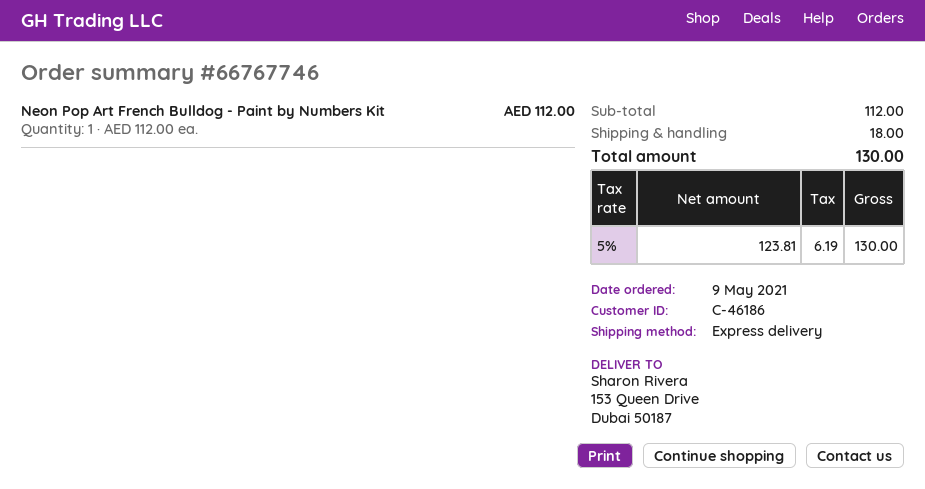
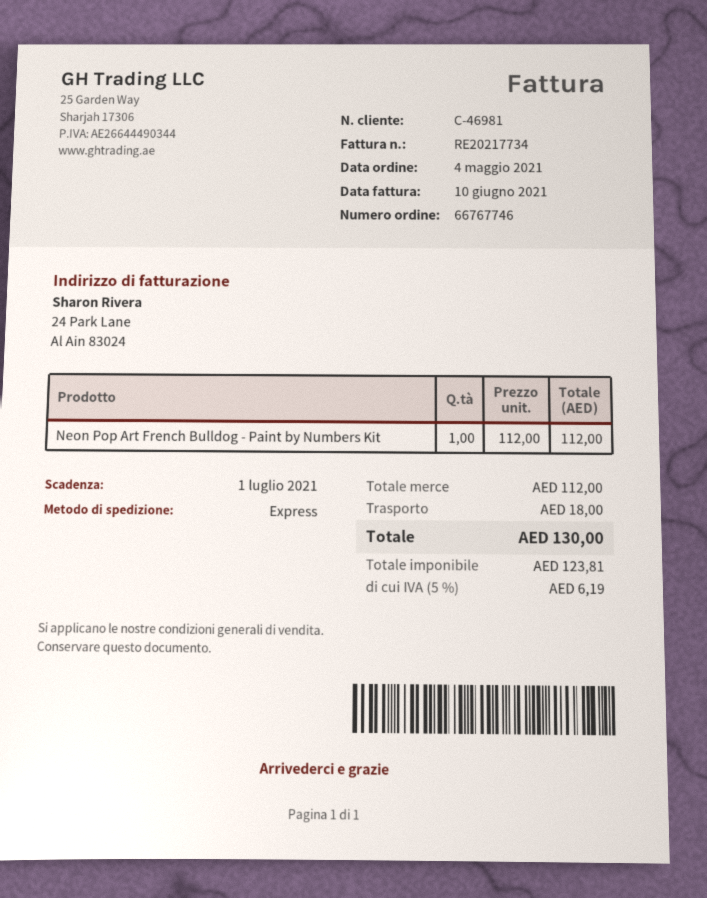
order date: 2021-05-09 -> 2021-05-04
customer number: C-46186 -> C-46981

